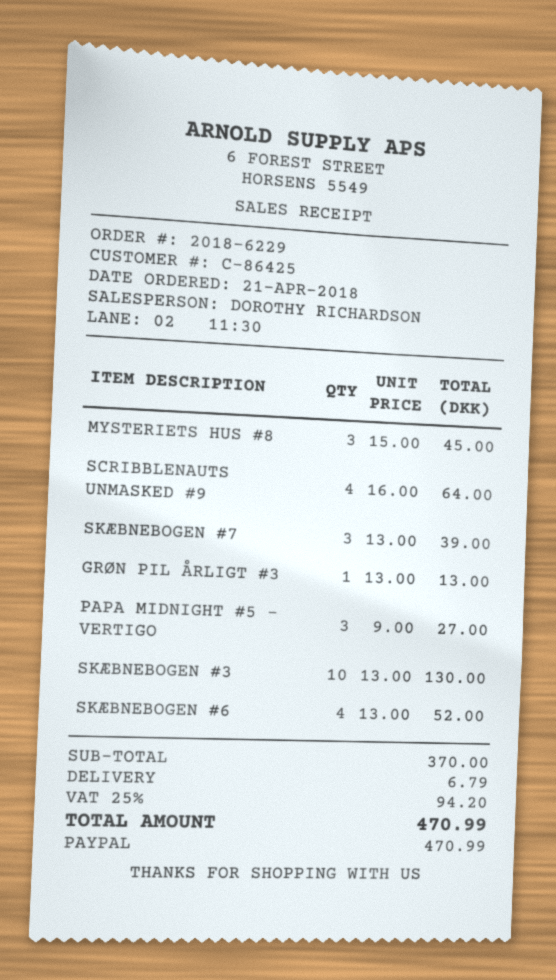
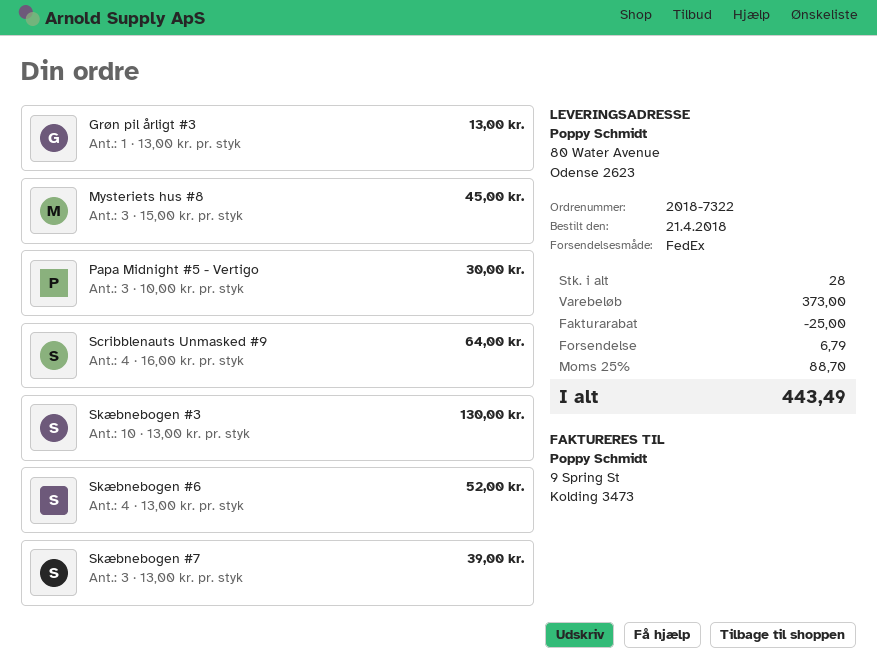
order number: 2018-6229 -> 2018-7322
PAPA MIDNIGHT #5 - VERTIGO: 3 x 9.00 = 27.00 -> 3 x 10.00 = 30.00
subtotal: 370.00 -> 373.00
discount: none -> 25.00
tax: 25% = 94.20 -> 25% = 88.70
total: 470.99 -> 443.49

